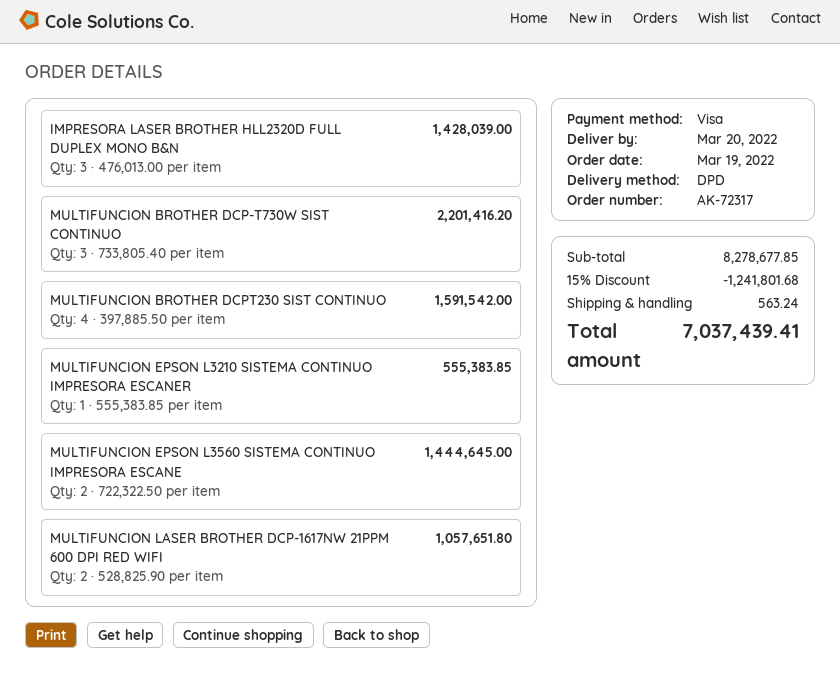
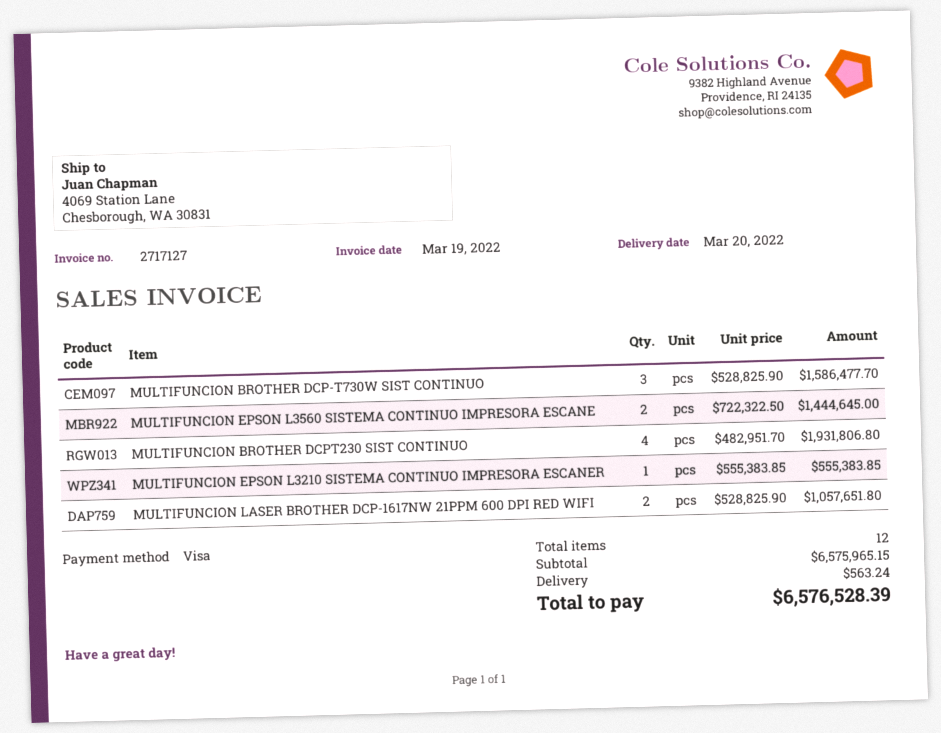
IMPRESORA LASER BROTHER HLL2320D FULL DUPLEX MONO B&N: 3 x 476013.00 = 1428039.00 -> none
MULTIFUNCION BROTHER DCP-T730W SIST CONTINUO: 3 x 733805.40 = 2201416.20 -> 3 x 528825.90 = 1586477.70
MULTIFUNCION BROTHER DCPT230 SIST CONTINUO: 4 x 397885.50 = 1591542.00 -> 4 x 482951.70 = 1931806.80
subtotal: 8278677.85 -> 6575965.15
discount: 15% = 1241801.68 -> none
total: 7037439.41 -> 6576528.39

